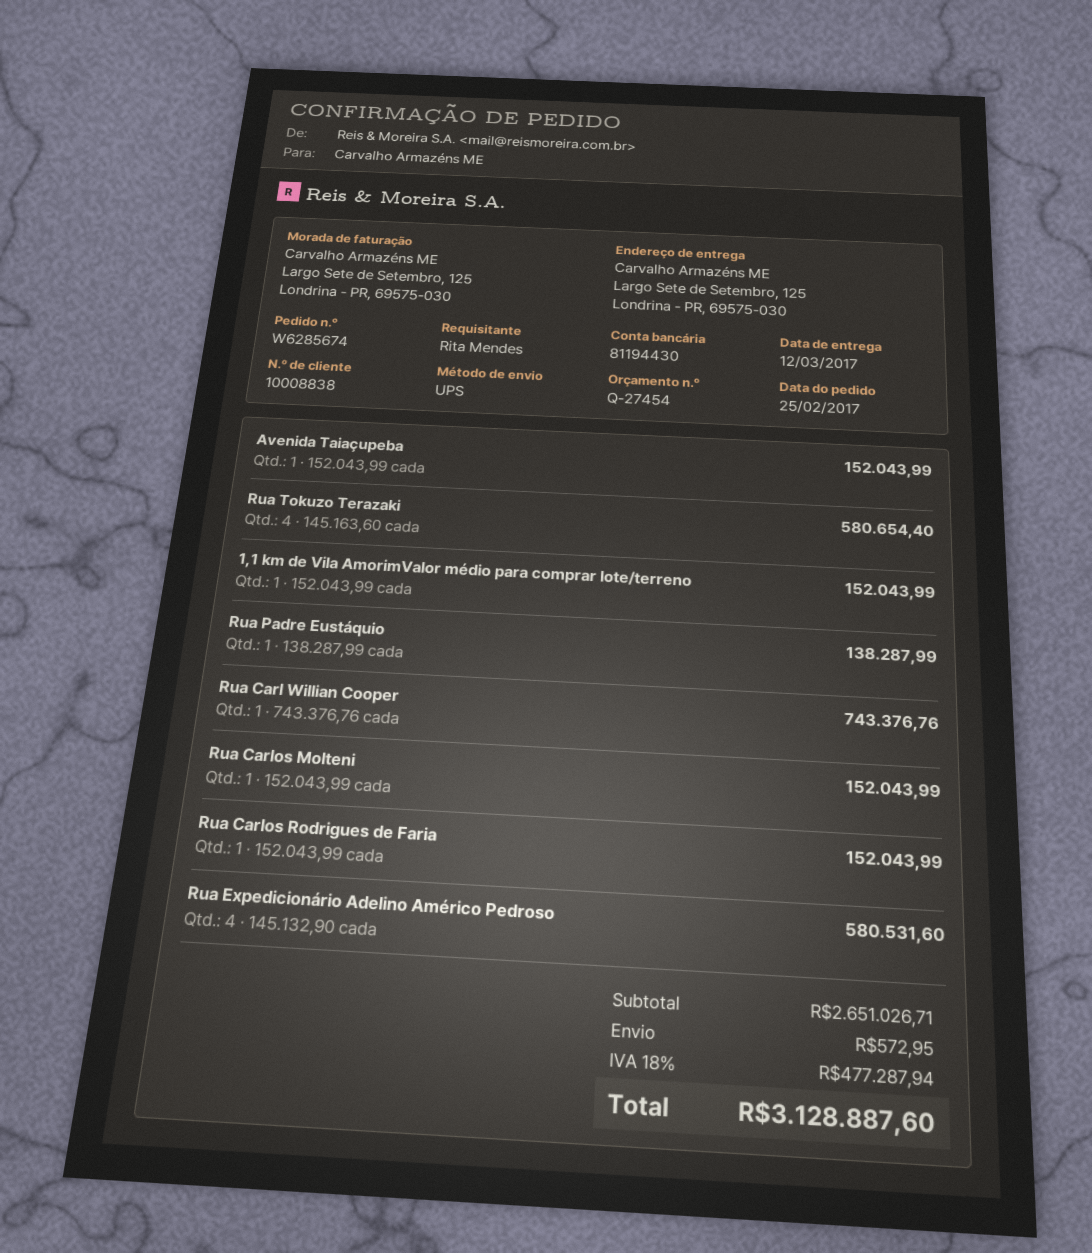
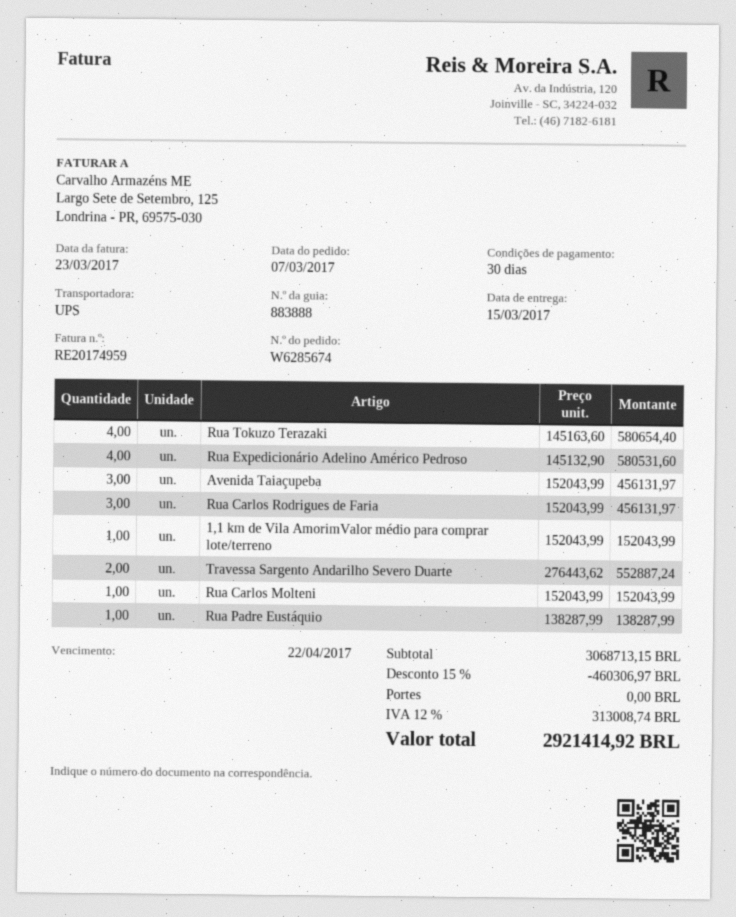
order date: 2017-02-25 -> 2017-03-07
delivery date: 2017-03-12 -> 2017-03-15
Avenida Taiaçupeba: 1 x 152043.99 = 152043.99 -> 3 x 152043.99 = 456131.97
Rua Carl Willian Cooper: 1 x 743376.76 = 743376.76 -> none
Rua Carlos Rodrigues de Faria: 1 x 152043.99 = 152043.99 -> 3 x 152043.99 = 456131.97
Travessa Sargento Andarilho Severo Duarte: none -> 2 x 276443.62 = 552887.24
subtotal: 2651026.71 -> 3068713.15
discount: none -> 15% = 460306.97
shipping: 572.95 -> 0.00
tax: 18% = 477287.94 -> 12% = 313008.74
total: 3128887.60 -> 2921414.92

